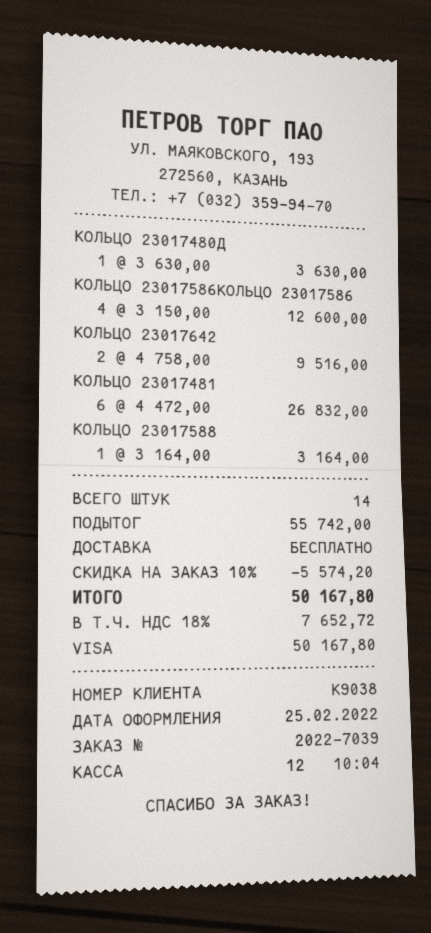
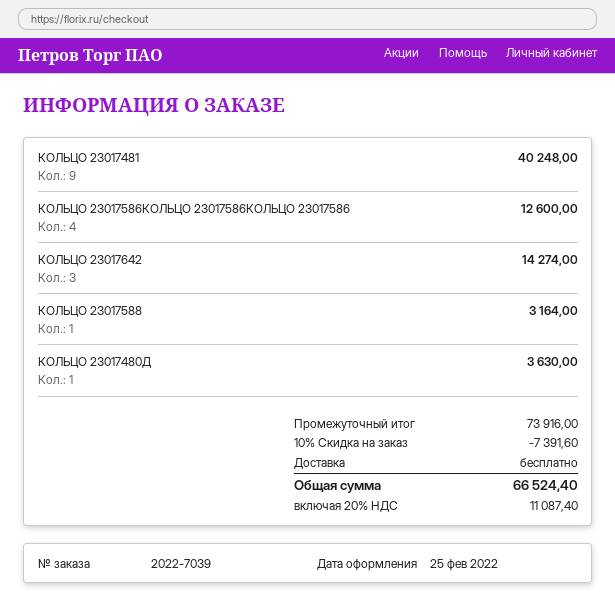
КОЛЬЦО 23017642: 2 for 9516.00 -> 3 for 14274.00
КОЛЬЦО 23017481: 6 for 26832.00 -> 9 for 40248.00
subtotal: 55742.00 -> 73916.00
discount: 10% = 5574.20 -> 10% = 7391.60
tax: 18% = 7652.72 -> 20% = 11087.40
total: 50167.80 -> 66524.40

